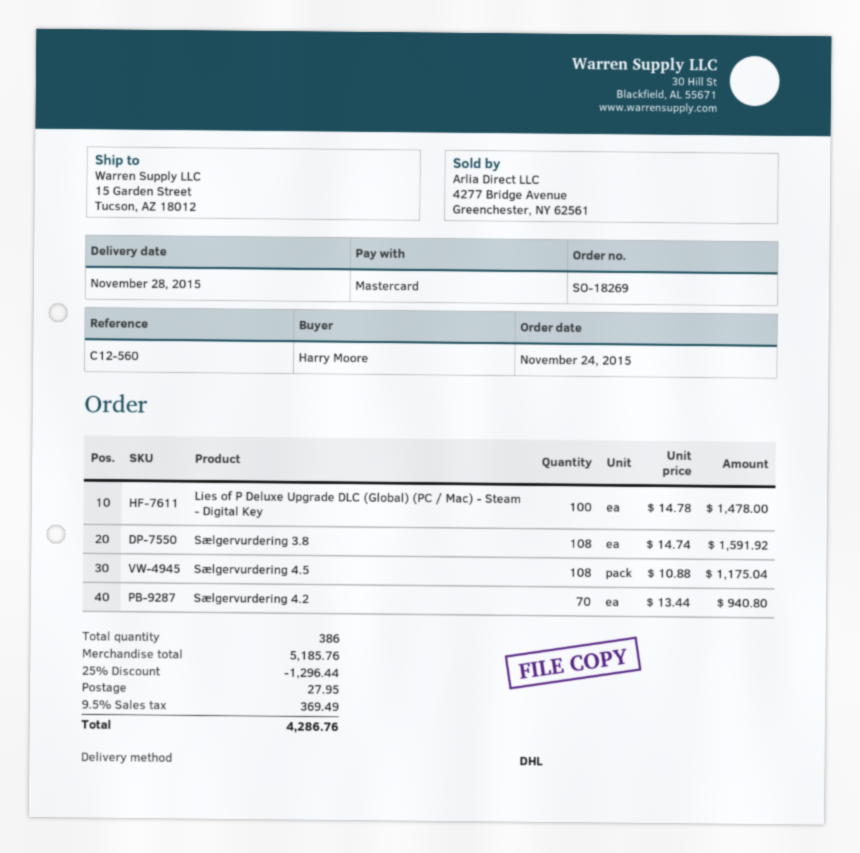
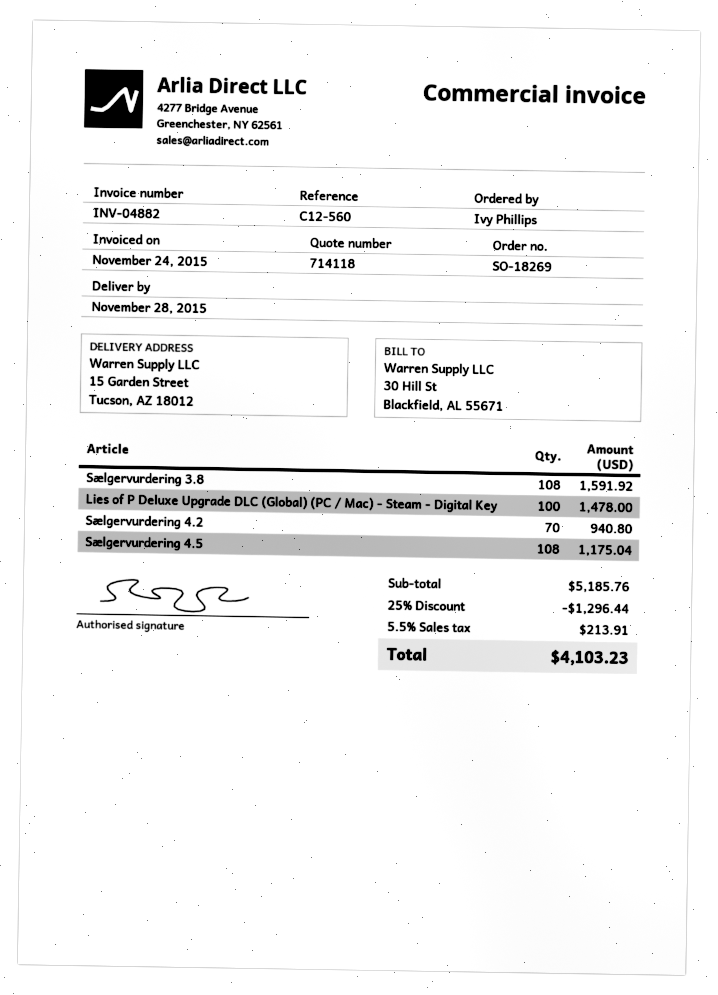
ordered by: Harry Moore -> Ivy Phillips
shipping: 27.95 -> none
tax: 9.5% = 369.49 -> 5.5% = 213.91
total: 4286.76 -> 4103.23

